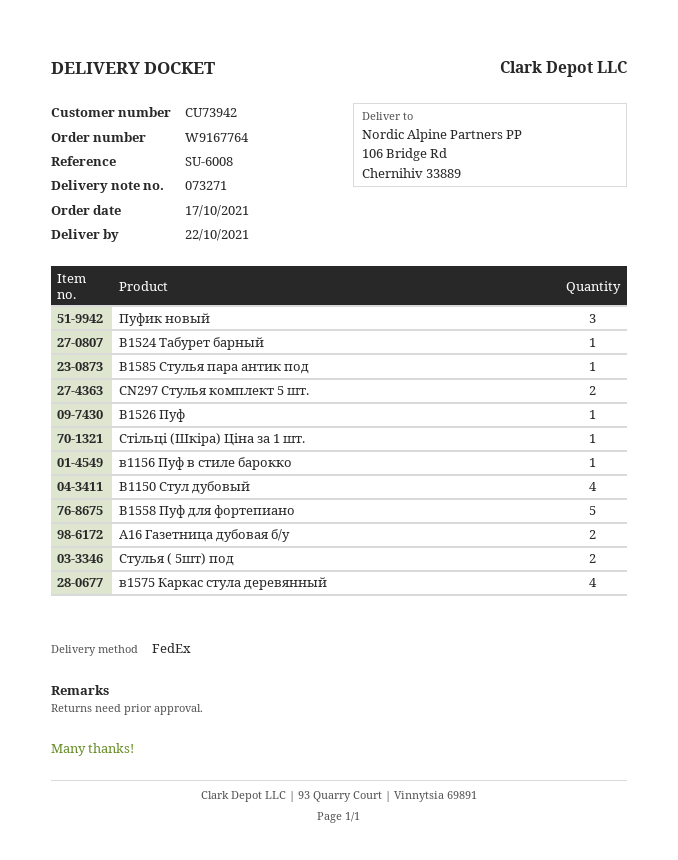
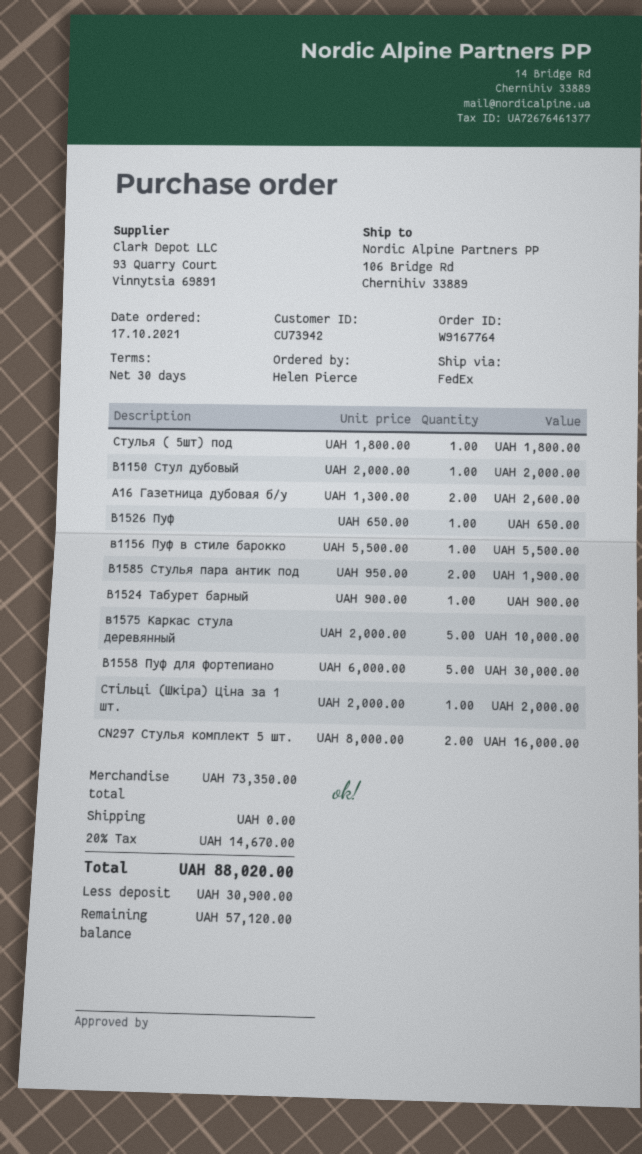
Пуфик новый: 3 -> none
В1585 Стулья пара антик под: 1 -> 2
В1150 Стул дубовый: 4 -> 1
Стулья ( 5шт) под: 2 -> 1
в1575 Каркас стула деревянный: 4 -> 5

